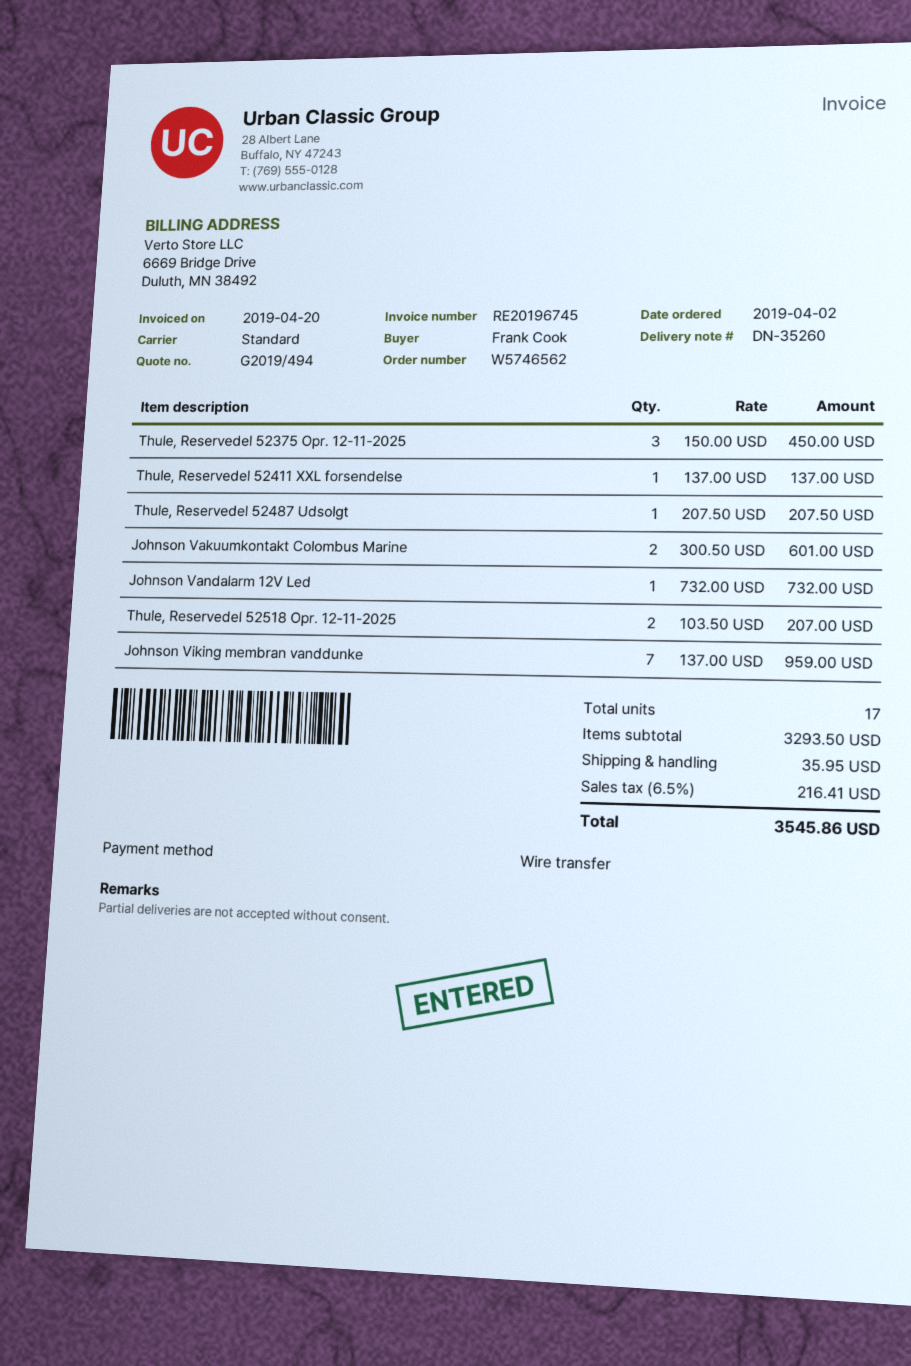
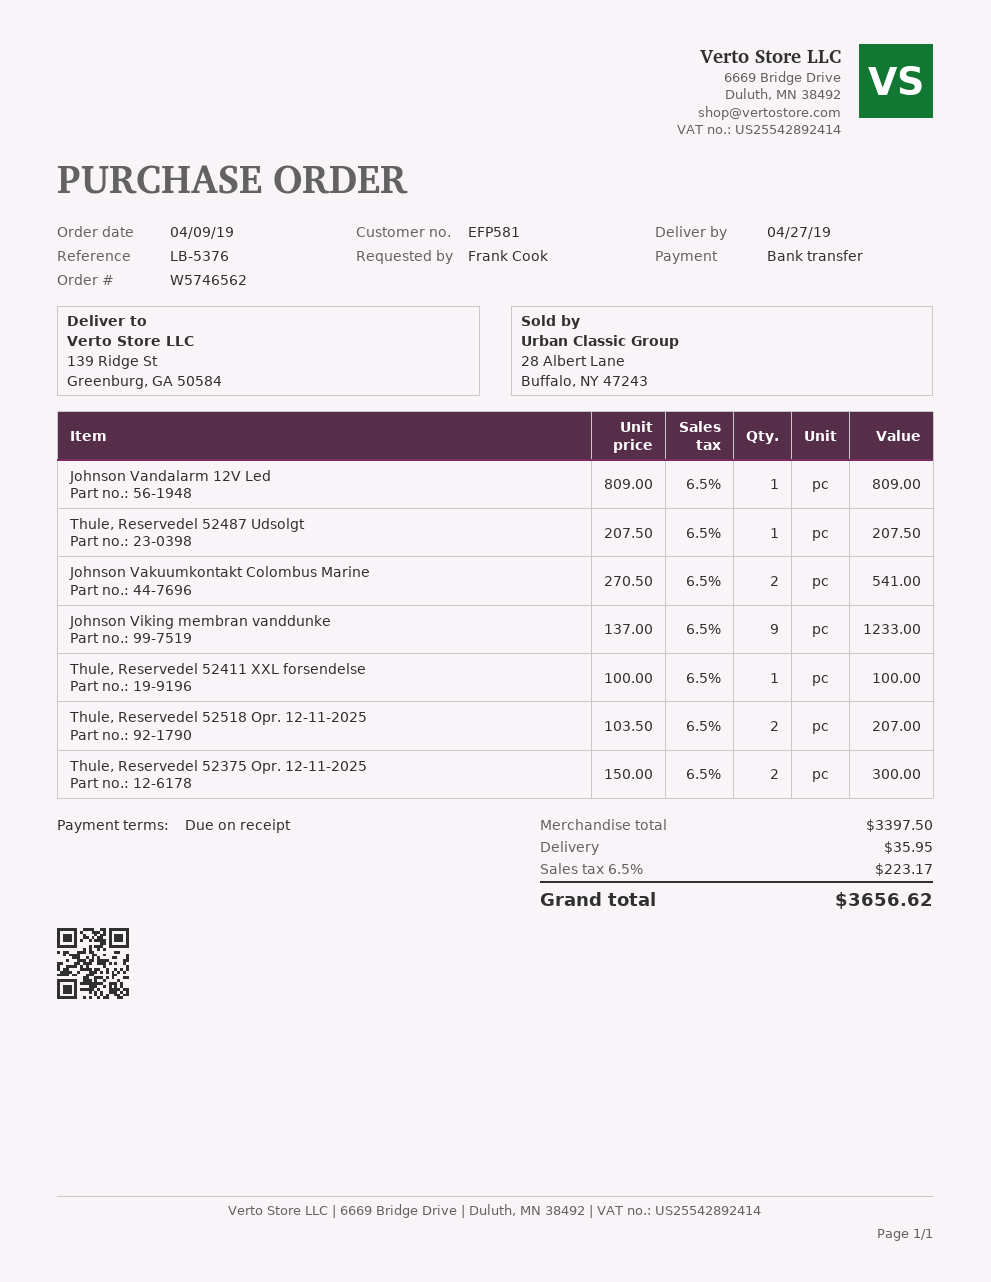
order date: 2019-04-02 -> 2019-04-09
Thule, Reservedel 52375 Opr. 12-11-2025: 3 x 150.00 = 450.00 -> 2 x 150.00 = 300.00
Thule, Reservedel 52411 XXL forsendelse: 1 x 137.00 = 137.00 -> 1 x 100.00 = 100.00
Johnson Vakuumkontakt Colombus Marine: 2 x 300.50 = 601.00 -> 2 x 270.50 = 541.00
Johnson Vandalarm 12V Led: 1 x 732.00 = 732.00 -> 1 x 809.00 = 809.00
Johnson Viking membran vanddunke: 7 x 137.00 = 959.00 -> 9 x 137.00 = 1233.00
subtotal: 3293.50 -> 3397.50
tax: 6.5% = 216.41 -> 6.5% = 223.17
total: 3545.86 -> 3656.62

